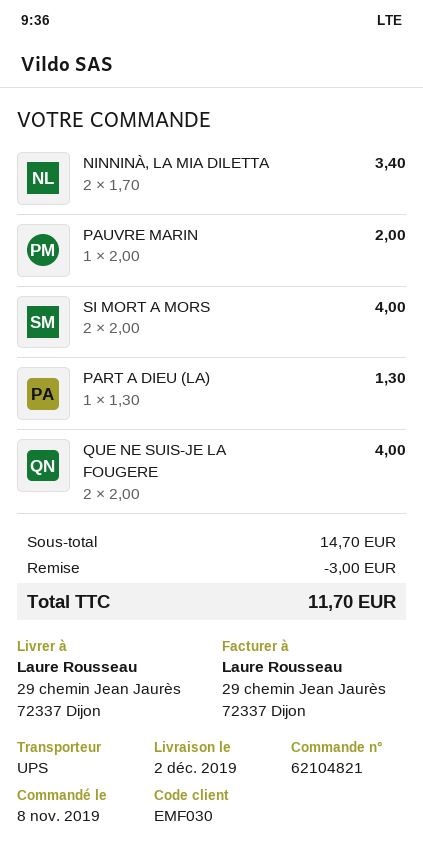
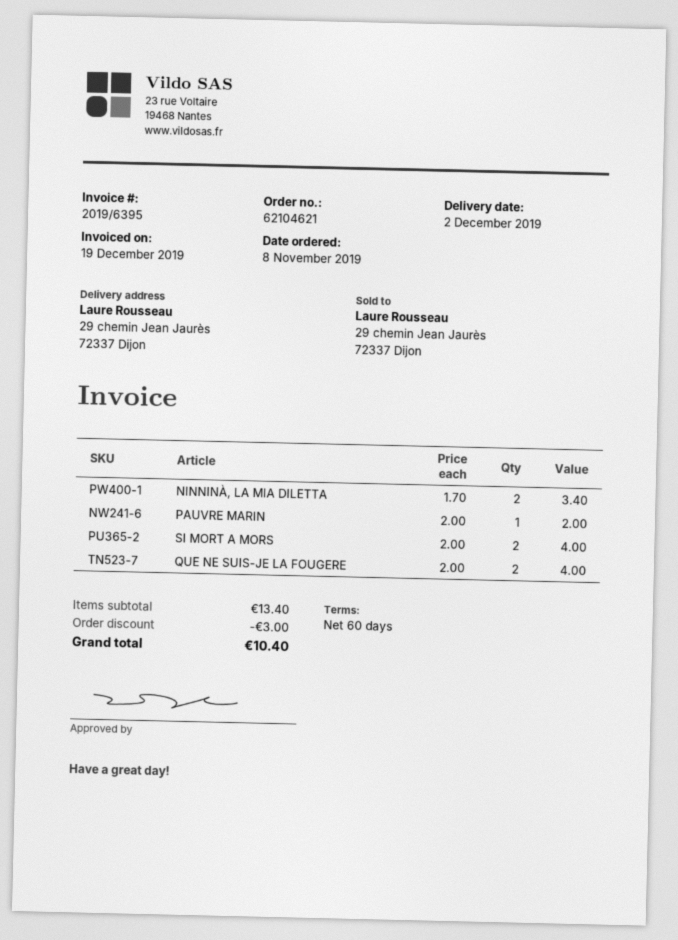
order number: 62104821 -> 62104621
PART A DIEU (LA): 1 x 1.30 = 1.30 -> none
subtotal: 14.70 -> 13.40
total: 11.70 -> 10.40

